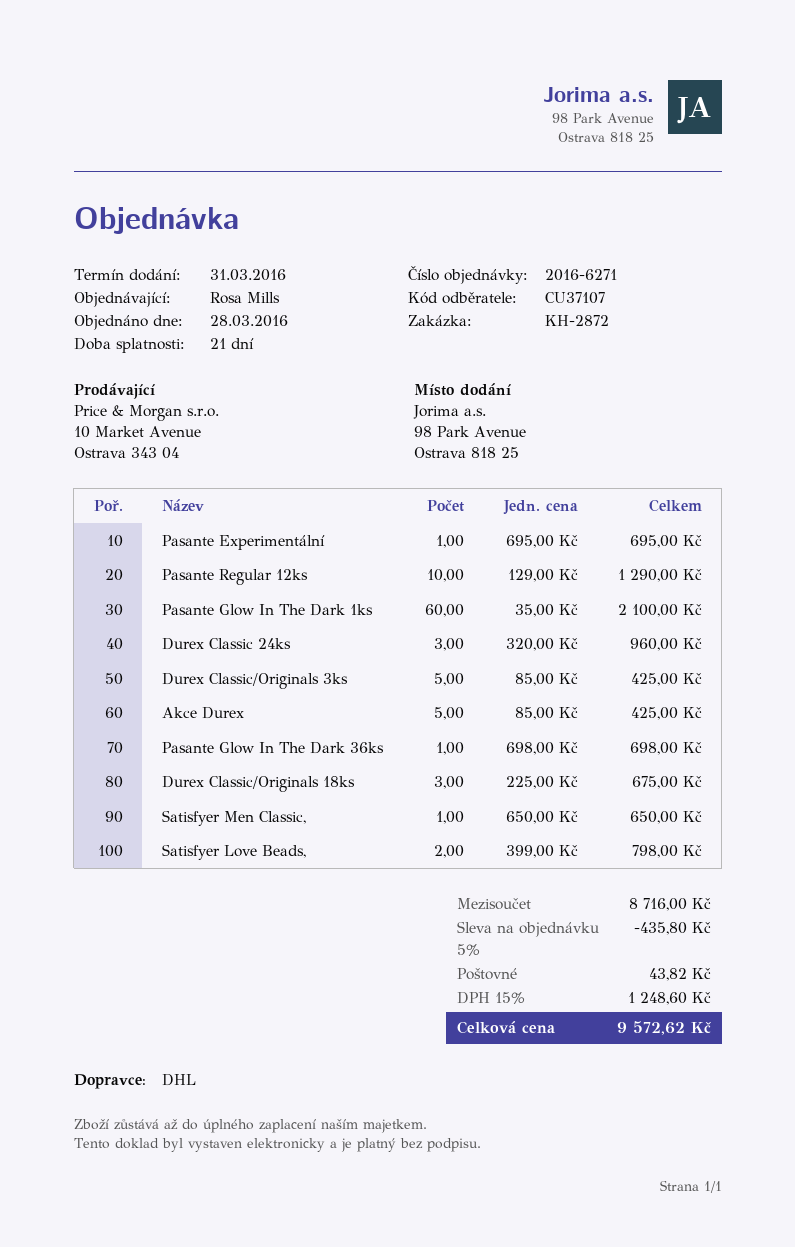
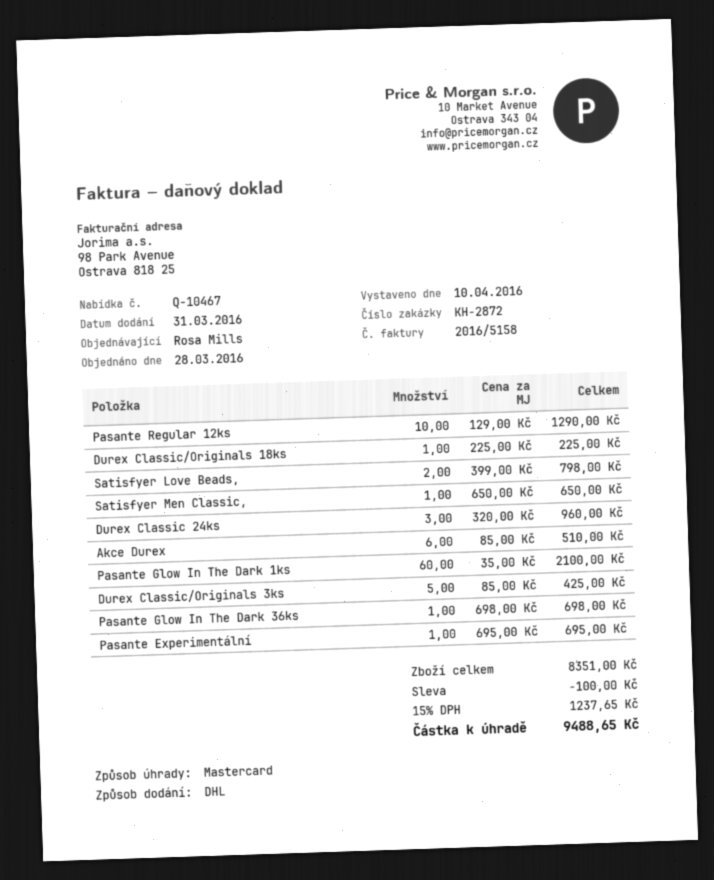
Akce Durex: 5 x 85.00 = 425.00 -> 6 x 85.00 = 510.00
Durex Classic/Originals 18ks: 3 x 225.00 = 675.00 -> 1 x 225.00 = 225.00
subtotal: 8716.00 -> 8351.00
discount: 435.80 -> 100.00
shipping: 43.82 -> none
tax: 15% = 1248.60 -> 15% = 1237.65
total: 9572.62 -> 9488.65

